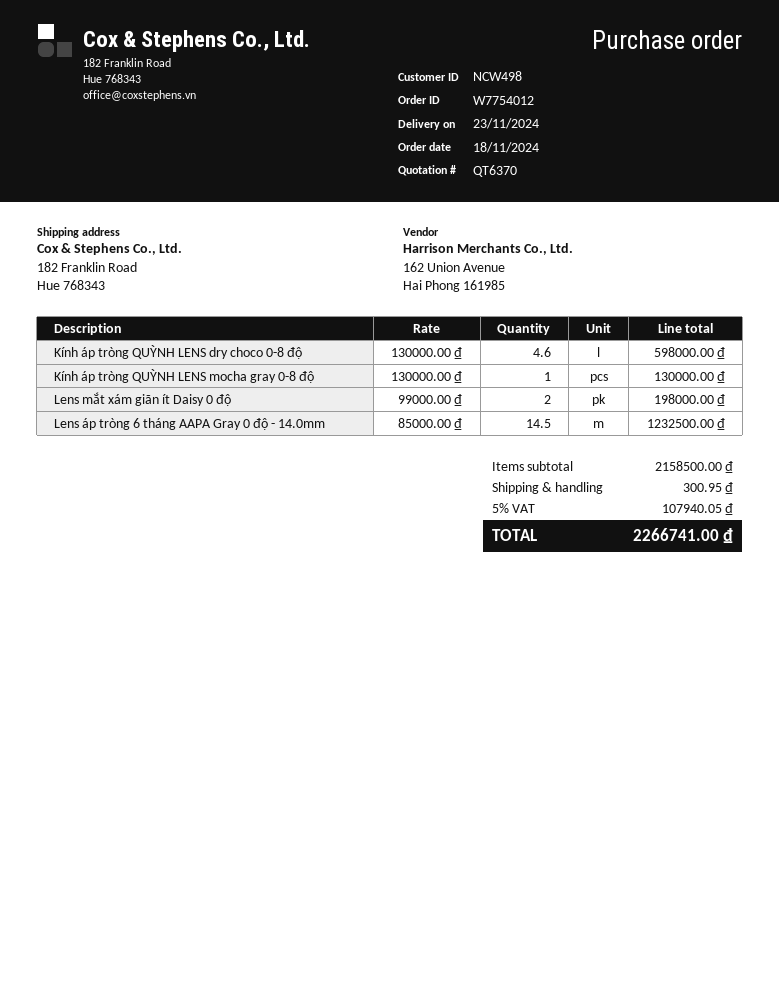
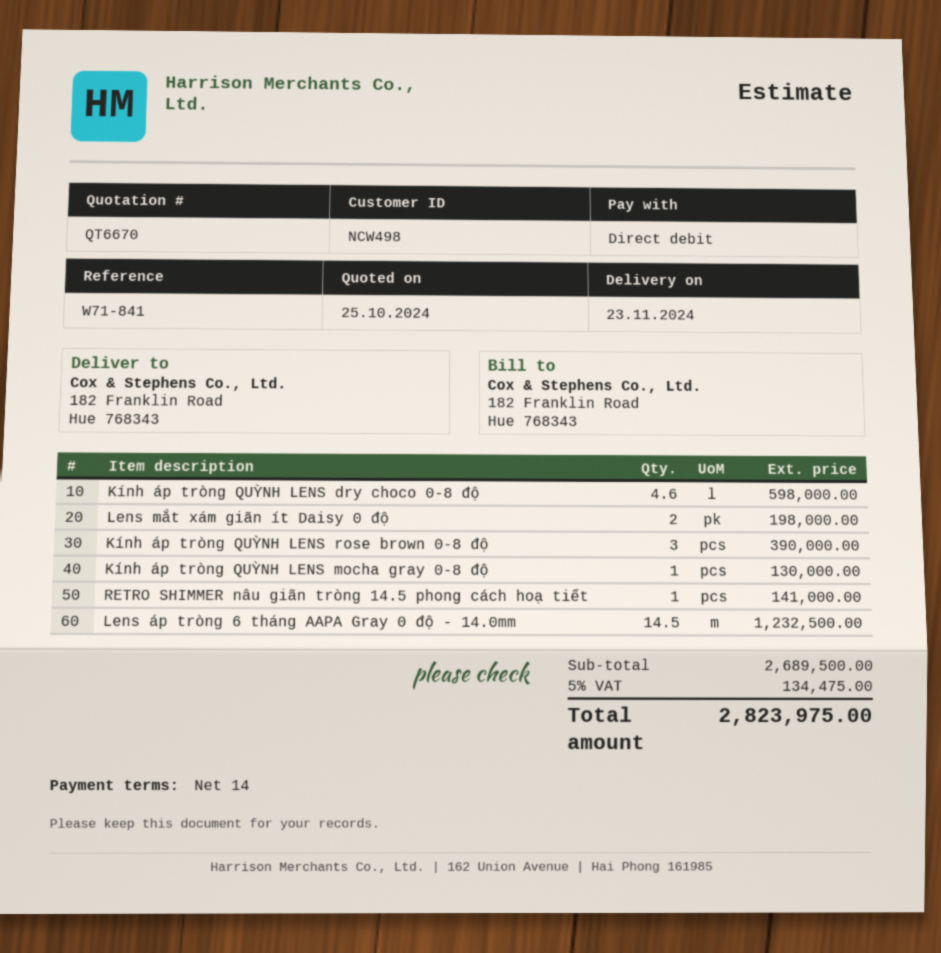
quote number: QT6370 -> QT6670
Kính áp tròng QUỲNH LENS rose brown 0-8 độ: none -> 3 for 390000.00
RETRO SHIMMER nâu giãn tròng 14.5 phong cách hoạ tiết: none -> 1 for 141000.00
subtotal: 2158500.00 -> 2689500.00
shipping: 300.95 -> none
tax: 5% = 107940.05 -> 5% = 134475.00
total: 2266741.00 -> 2823975.00

